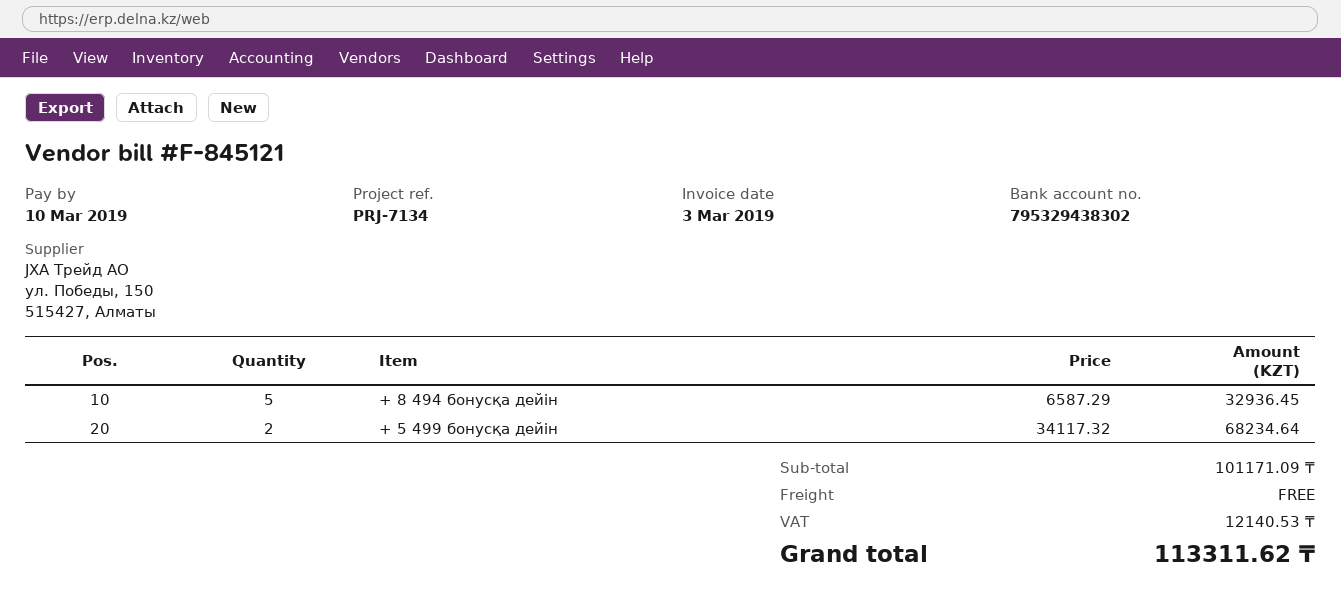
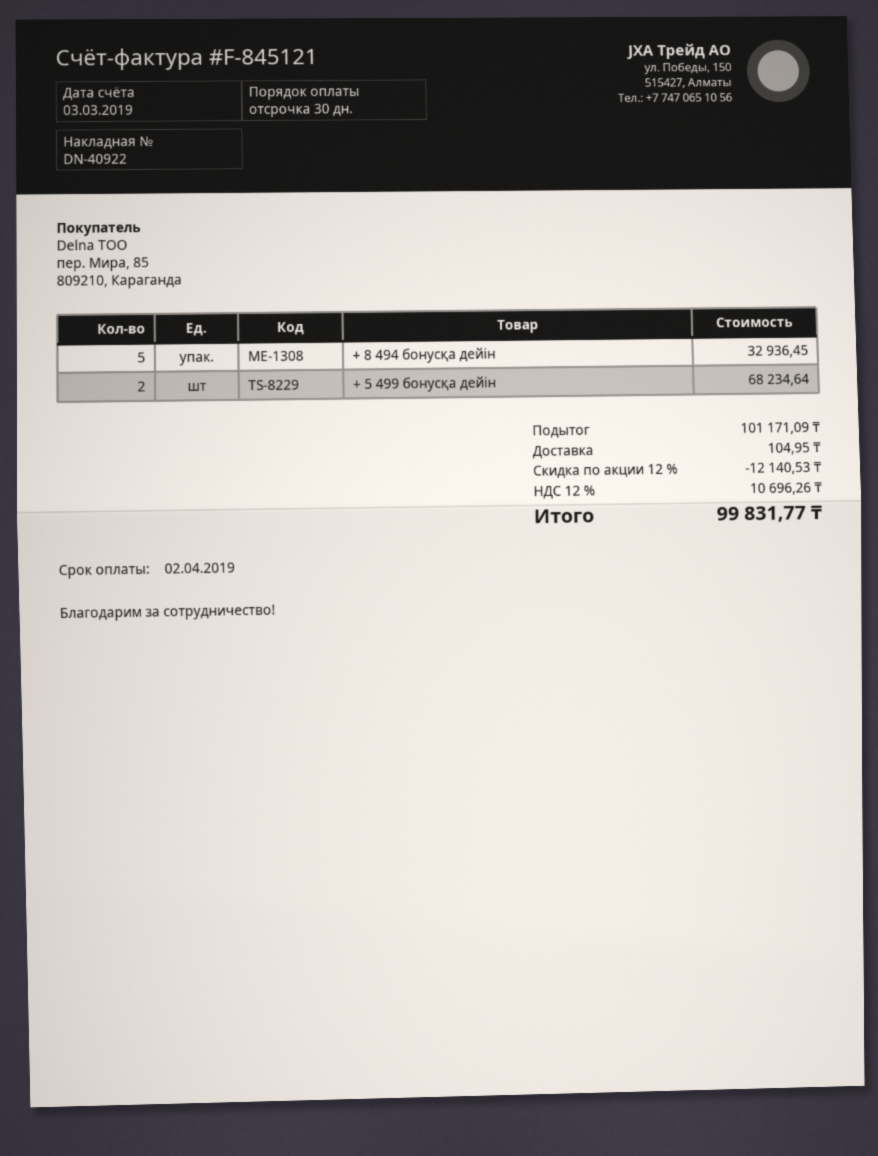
due date: 2019-03-10 -> 2019-04-02
discount: none -> 12% = 12140.53
shipping: 0.00 -> 104.95
tax: 12140.53 -> 10696.26
total: 113311.62 -> 99831.77

